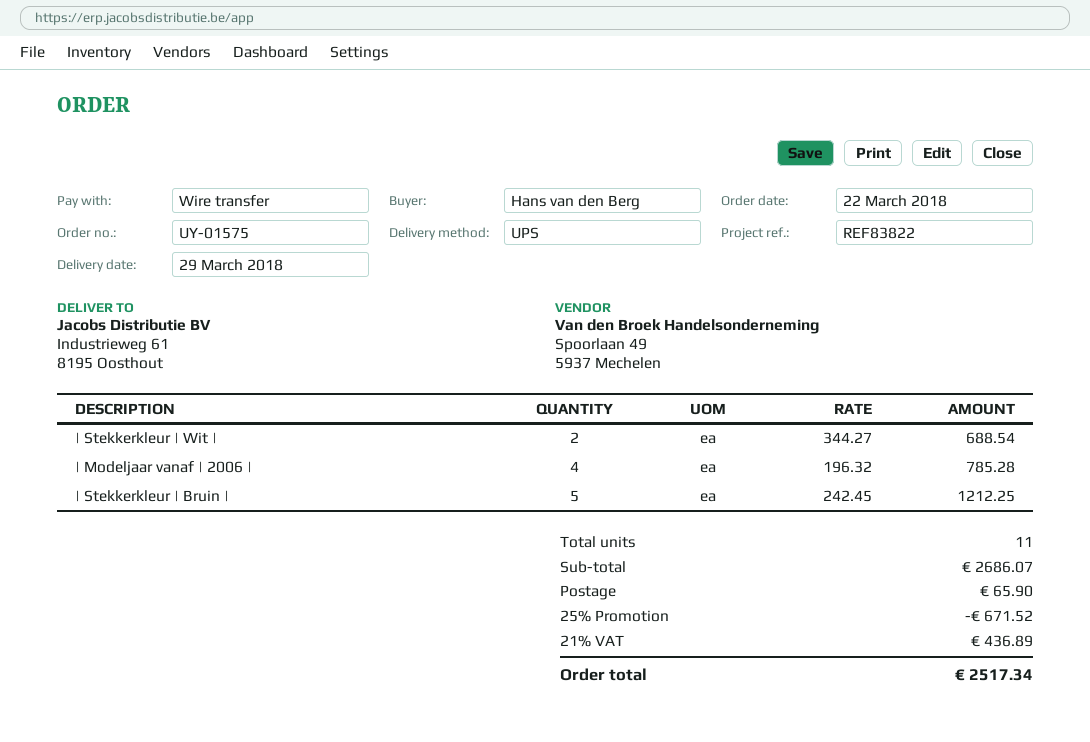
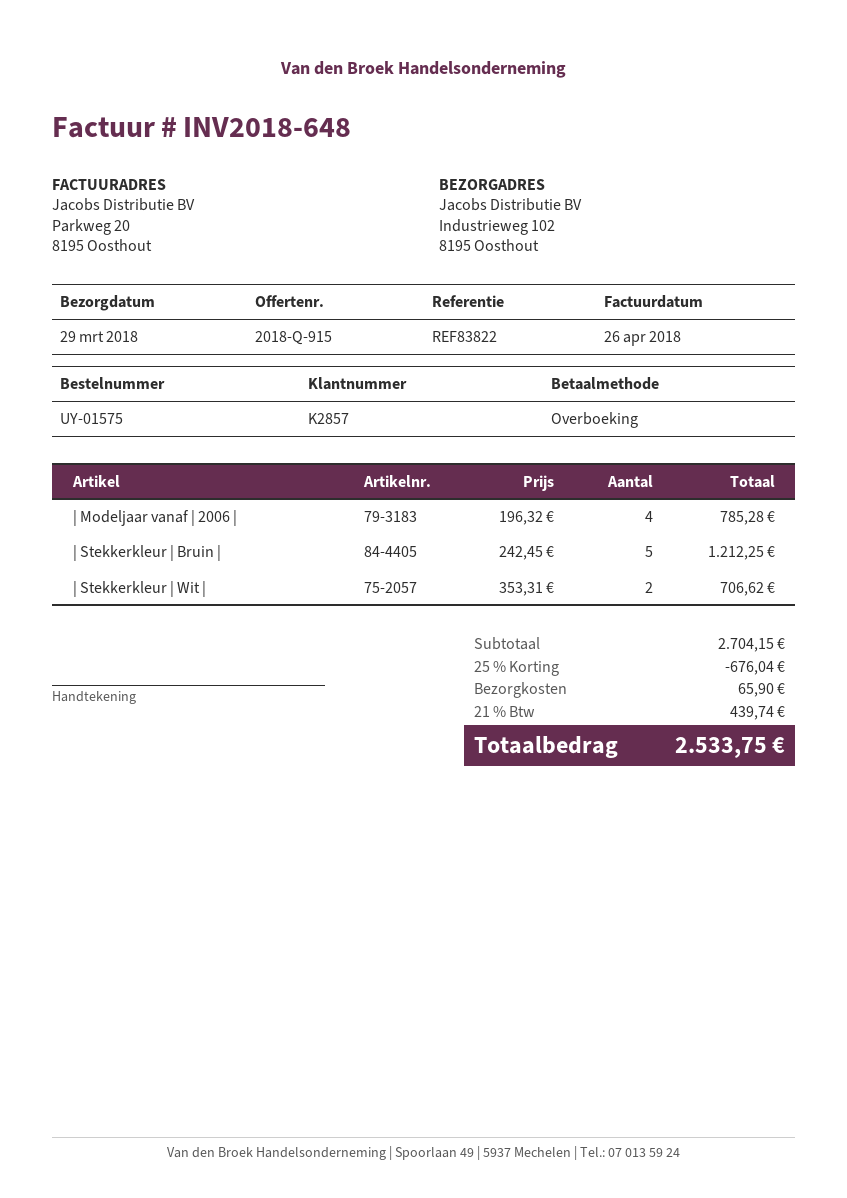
ship to: Industrieweg 61, 8195 Oosthout -> Industrieweg 102, 8195 Oosthout
| Stekkerkleur | Wit |: 2 x 344.27 = 688.54 -> 2 x 353.31 = 706.62
subtotal: 2686.07 -> 2704.15
discount: 25% = 671.52 -> 25% = 676.04
tax: 21% = 436.89 -> 21% = 439.74
total: 2517.34 -> 2533.75

